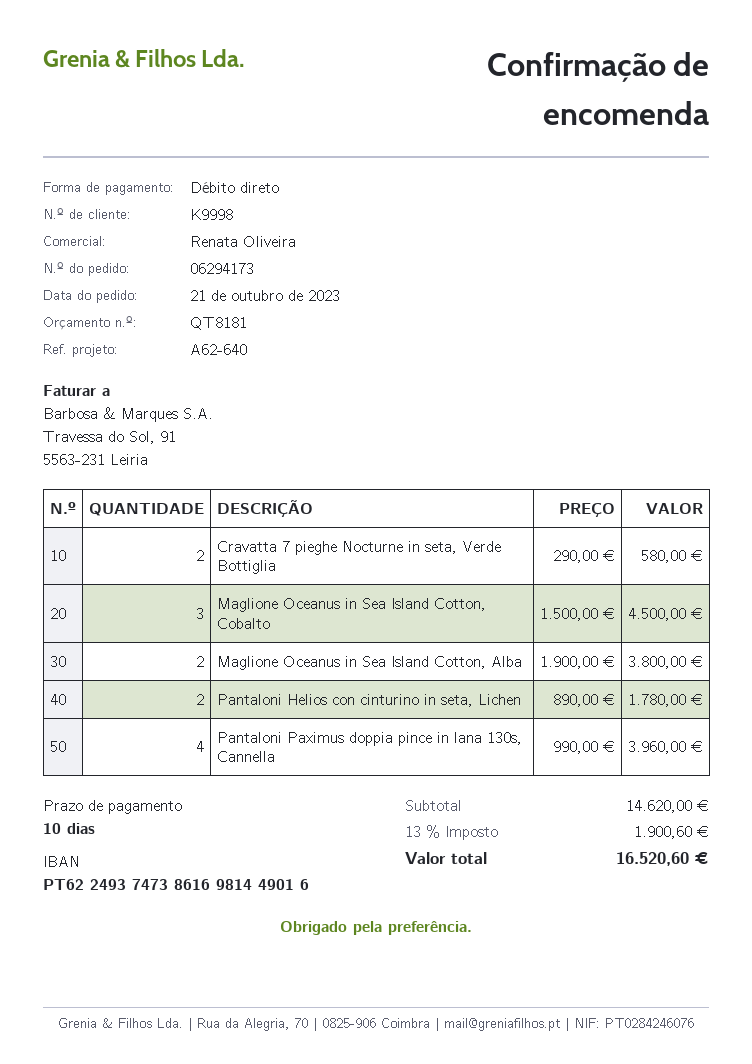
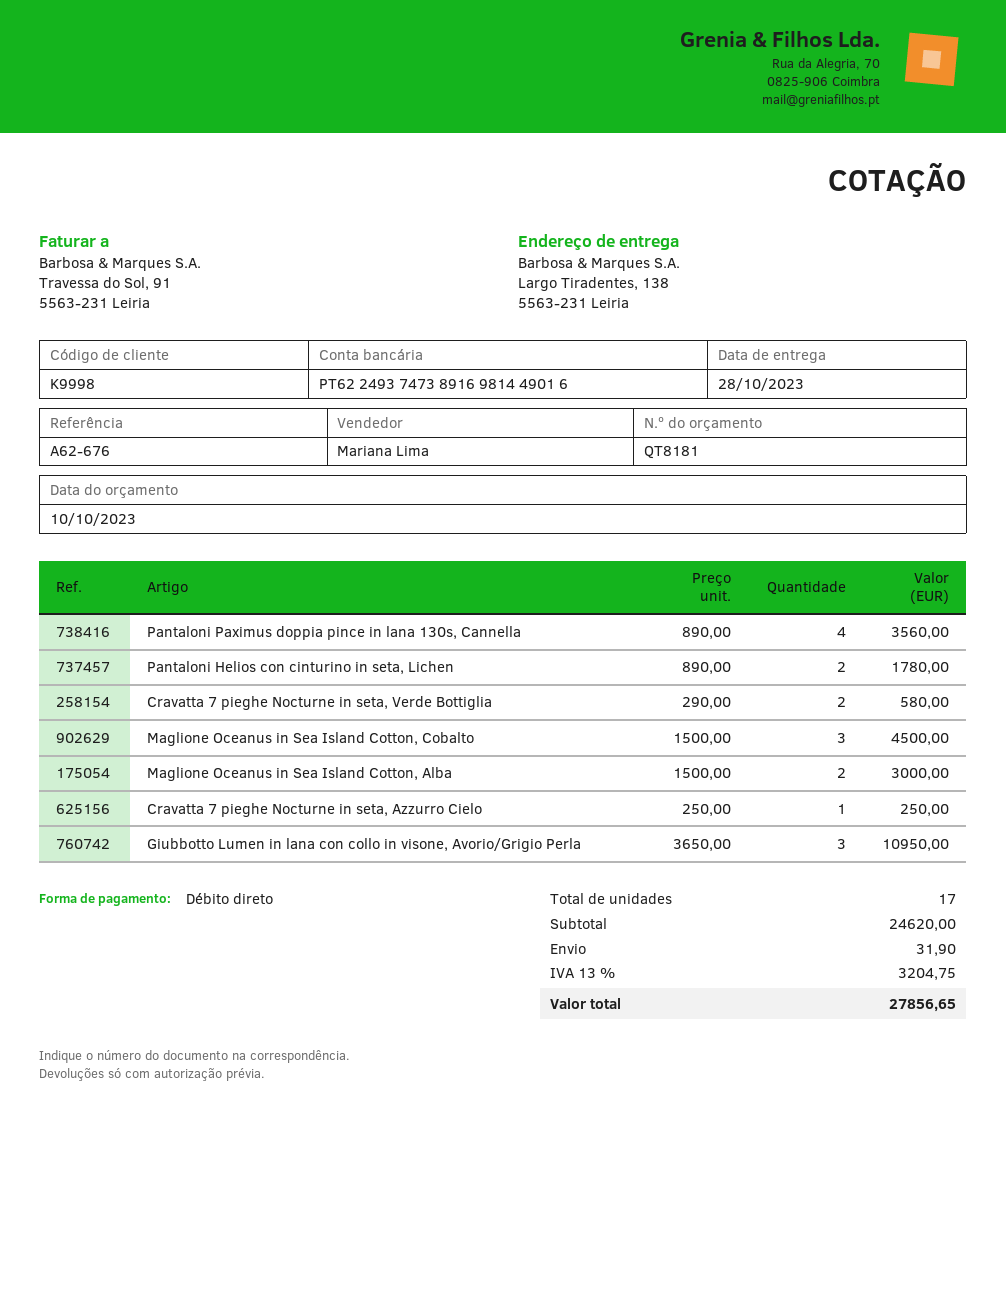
reference: A62-640 -> A62-676
sales rep: Renata Oliveira -> Mariana Lima
bank account: PT62249374738616981449016 -> PT62249374738916981449016
Maglione Oceanus in Sea Island Cotton, Alba: 2 x 1900.00 = 3800.00 -> 2 x 1500.00 = 3000.00
Pantaloni Paximus doppia pince in lana 130s, Cannella: 4 x 990.00 = 3960.00 -> 4 x 890.00 = 3560.00
Cravatta 7 pieghe Nocturne in seta, Azzurro Cielo: none -> 1 x 250.00 = 250.00
Giubbotto Lumen in lana con collo in visone, Avorio/Grigio Perla: none -> 3 x 3650.00 = 10950.00
subtotal: 14620.00 -> 24620.00
shipping: none -> 31.90
tax: 13% = 1900.60 -> 13% = 3204.75
total: 16520.60 -> 27856.65

